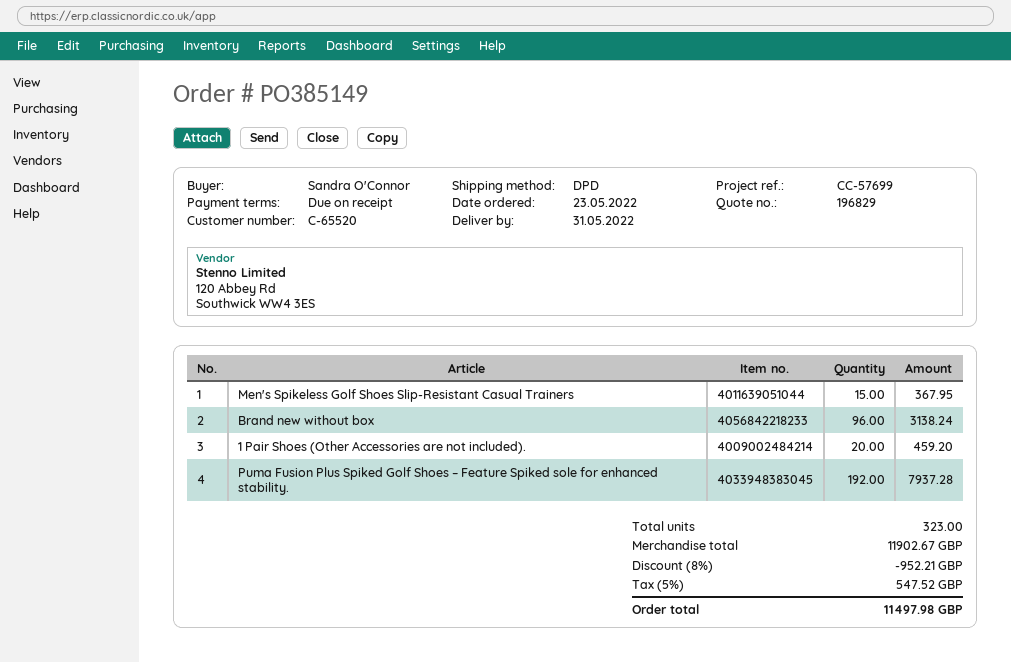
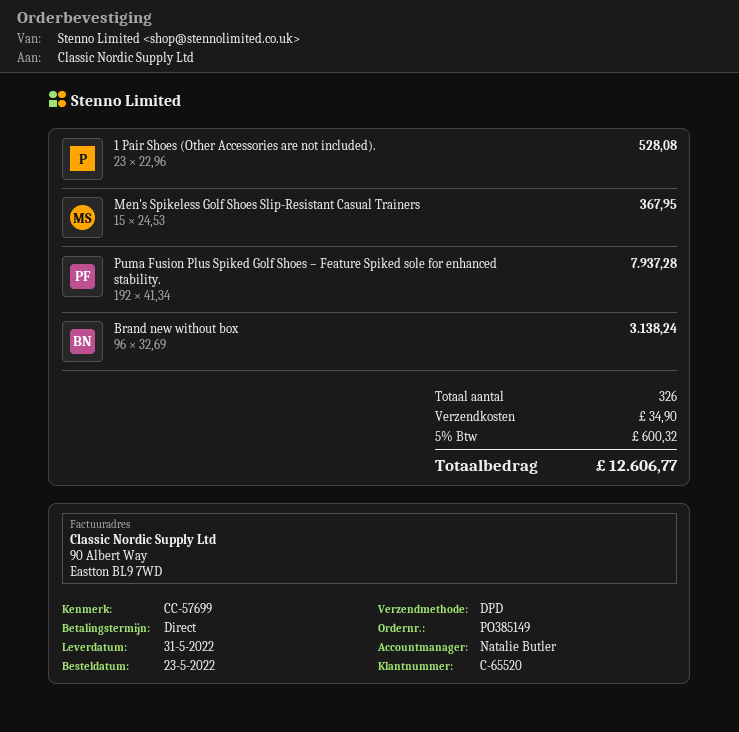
1 Pair Shoes (Other Accessories are not included).: 20 for 459.20 -> 23 for 528.08
total quantity: 323 -> 326
discount: 8% = 952.21 -> none
shipping: none -> 34.90
tax: 5% = 547.52 -> 5% = 600.32
total: 11497.98 -> 12606.77

